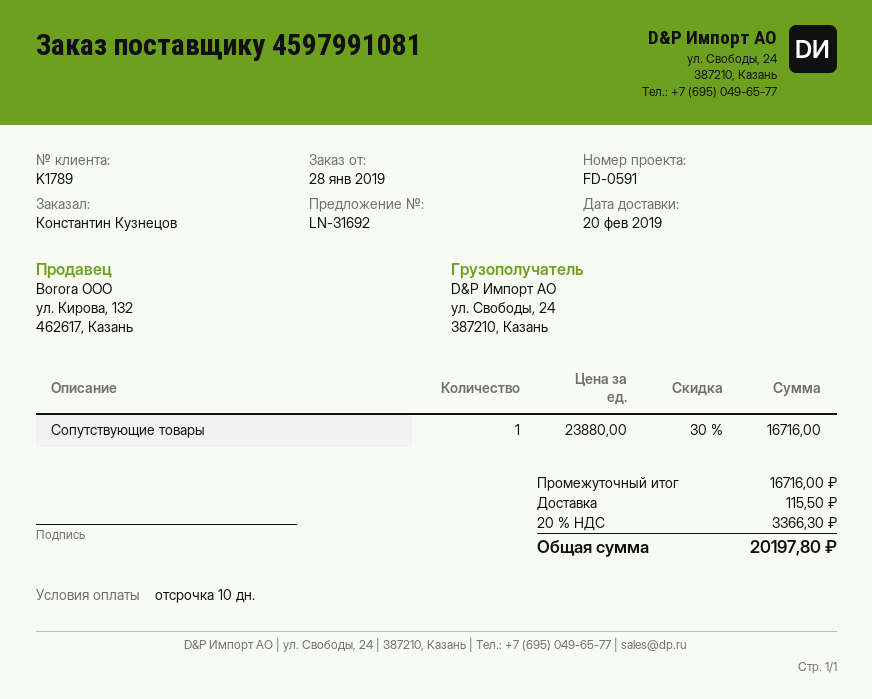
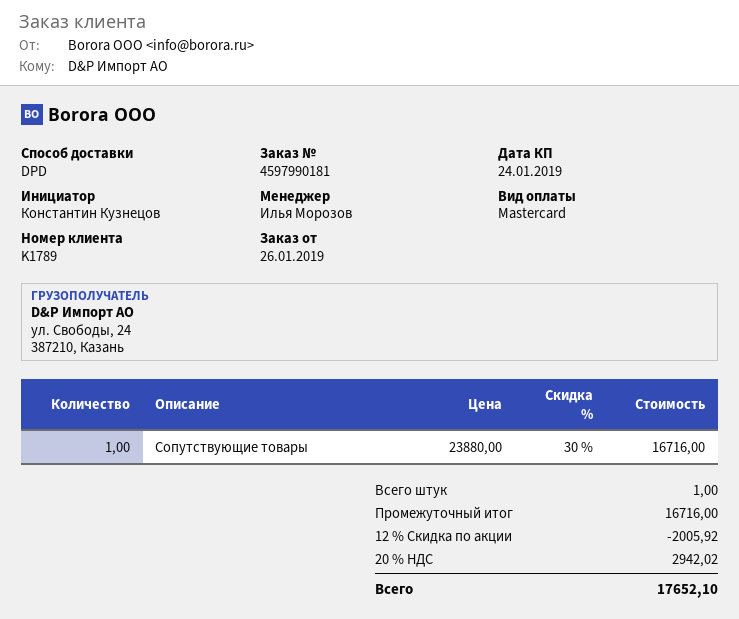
order number: 4597991081 -> 4597990181
order date: 2019-01-28 -> 2019-01-26
discount: none -> 12% = 2005.92
shipping: 115.50 -> none
tax: 20% = 3366.30 -> 20% = 2942.02
total: 20197.80 -> 17652.10

